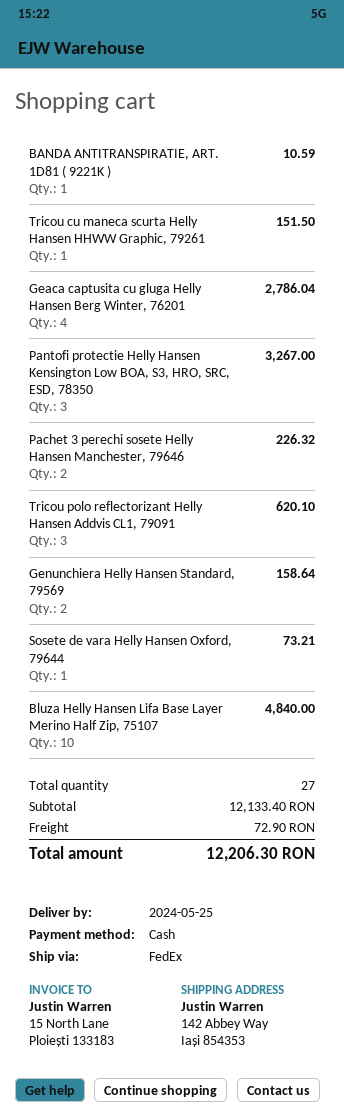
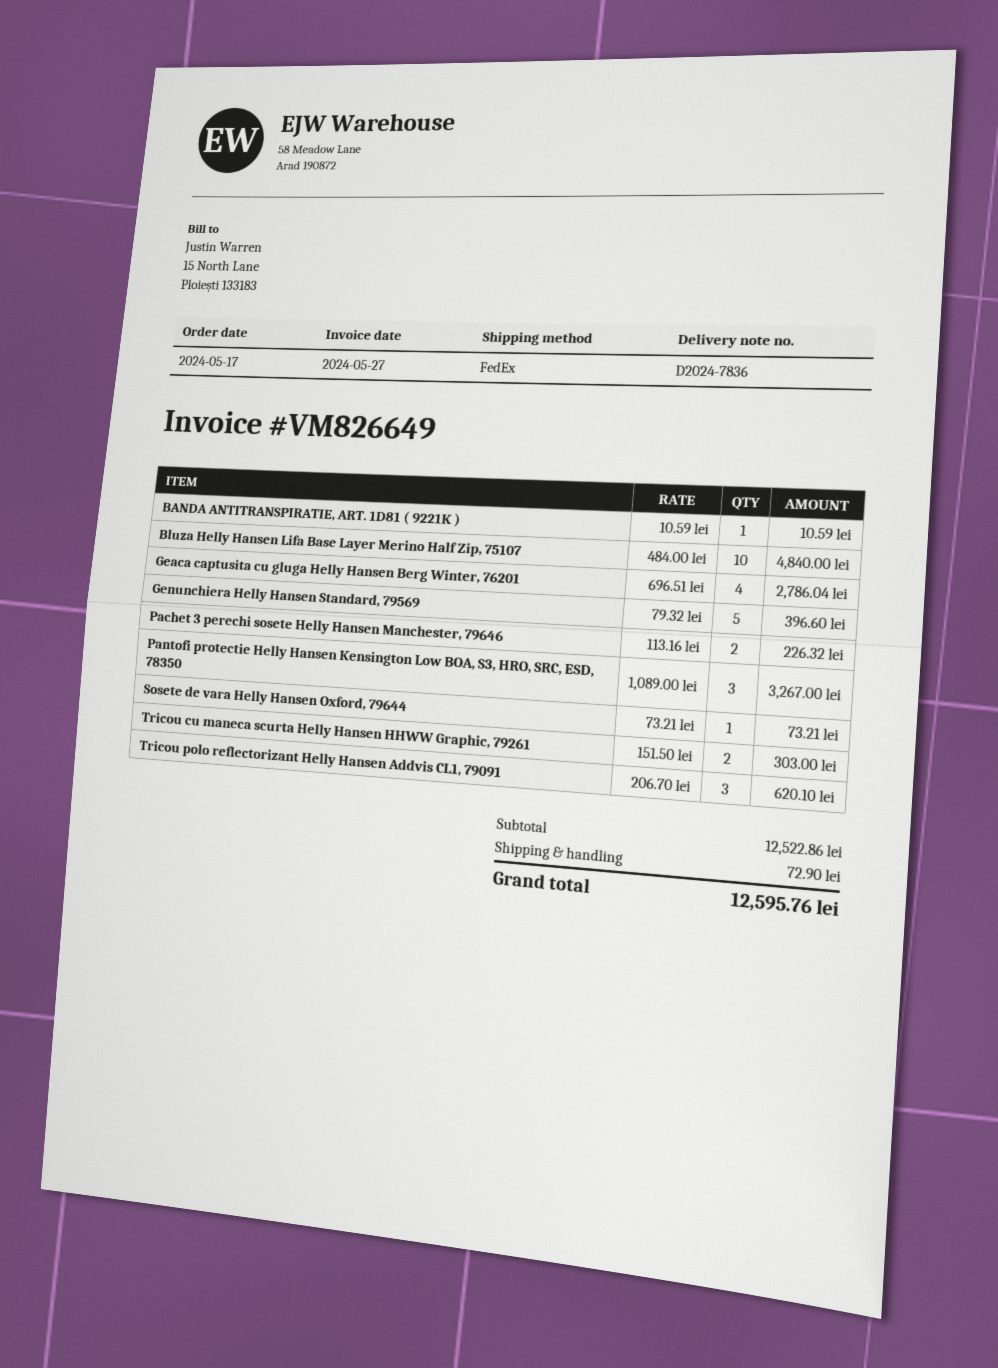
Tricou cu maneca scurta Helly Hansen HHWW Graphic, 79261: 1 for 151.50 -> 2 for 303.00
Genunchiera Helly Hansen Standard, 79569: 2 for 158.64 -> 5 for 396.60
subtotal: 12133.40 -> 12522.86
total: 12206.30 -> 12595.76

